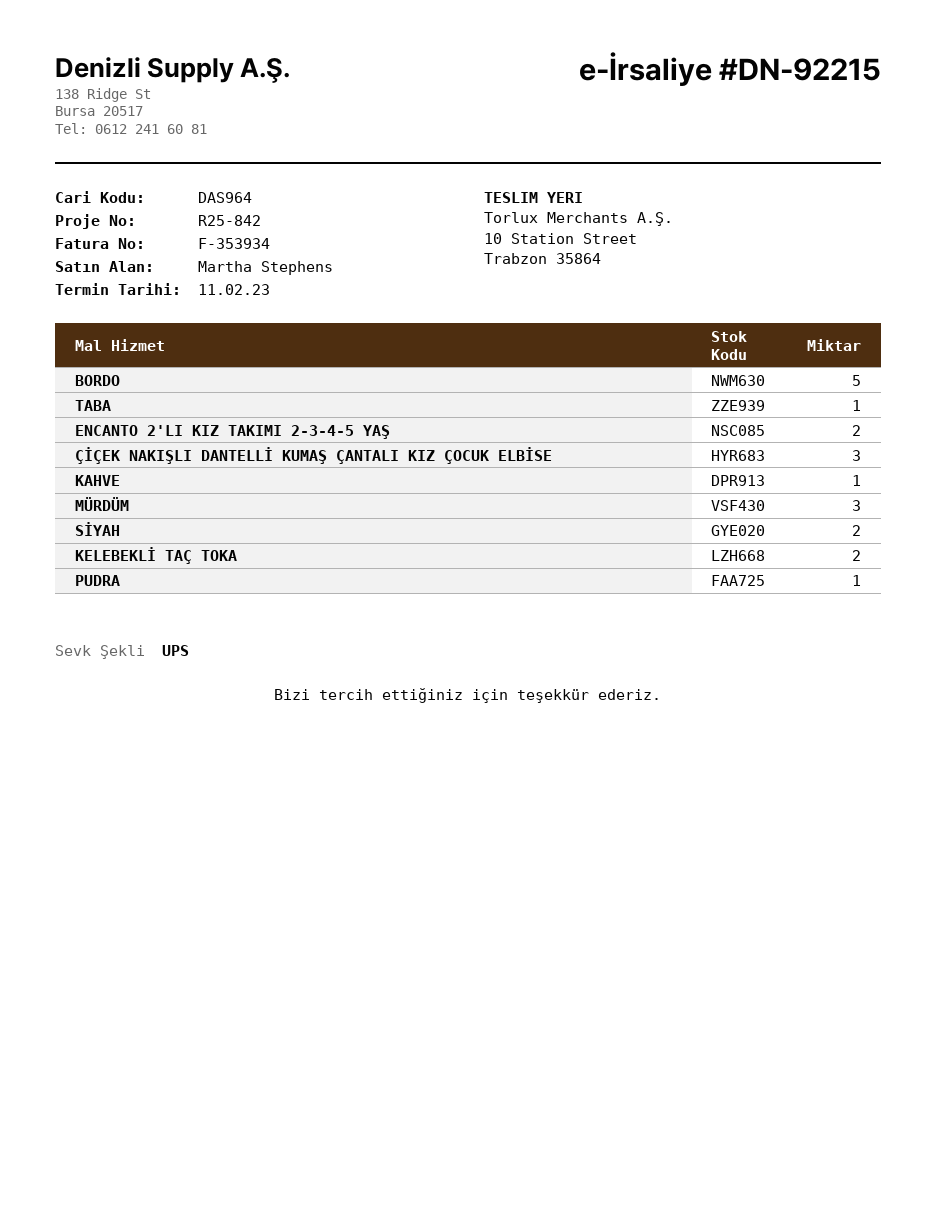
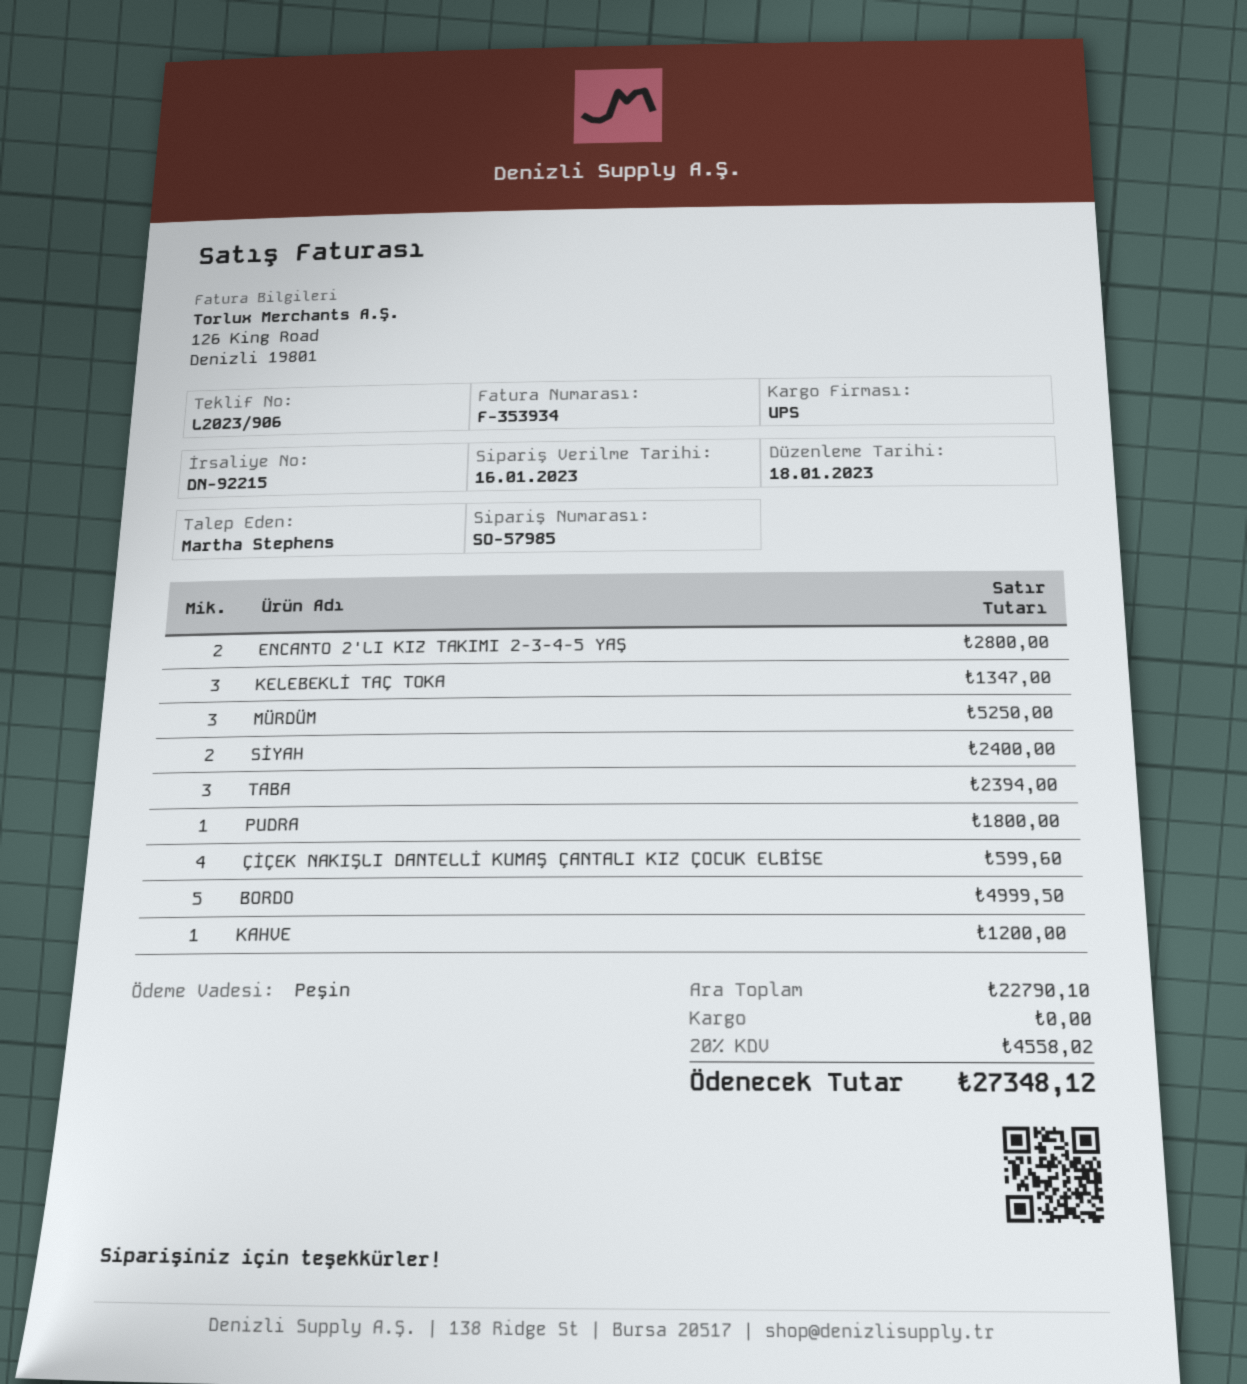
TABA: 1 -> 3
ÇİÇEK NAKIŞLI DANTELLİ KUMAŞ ÇANTALI KIZ ÇOCUK ELBİSE: 3 -> 4
KELEBEKLİ TAÇ TOKA: 2 -> 3

